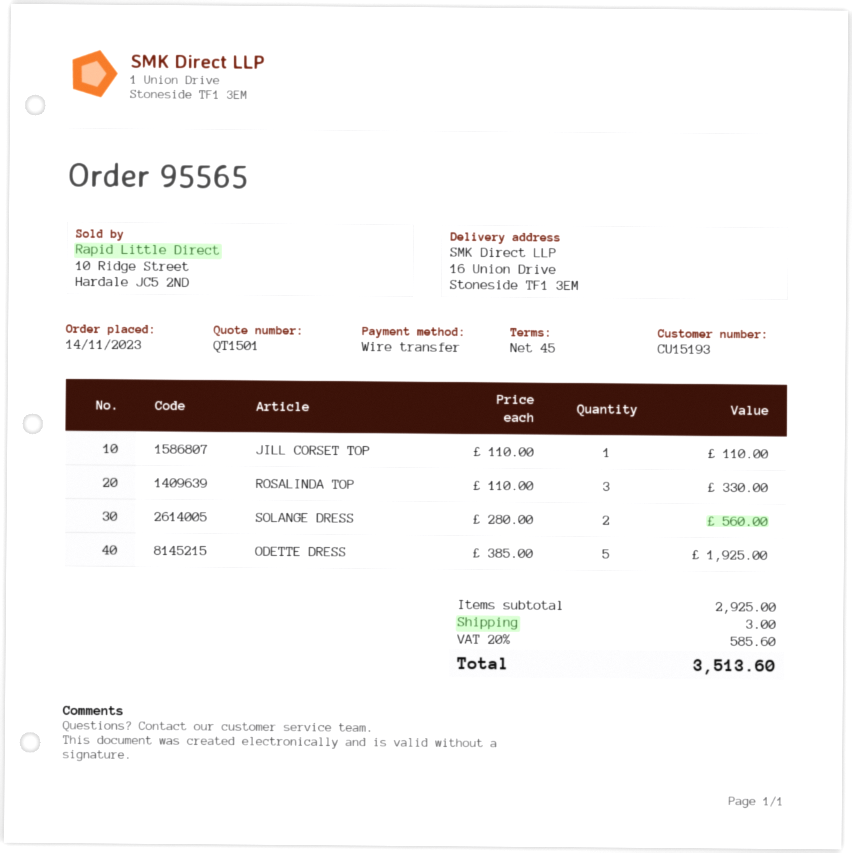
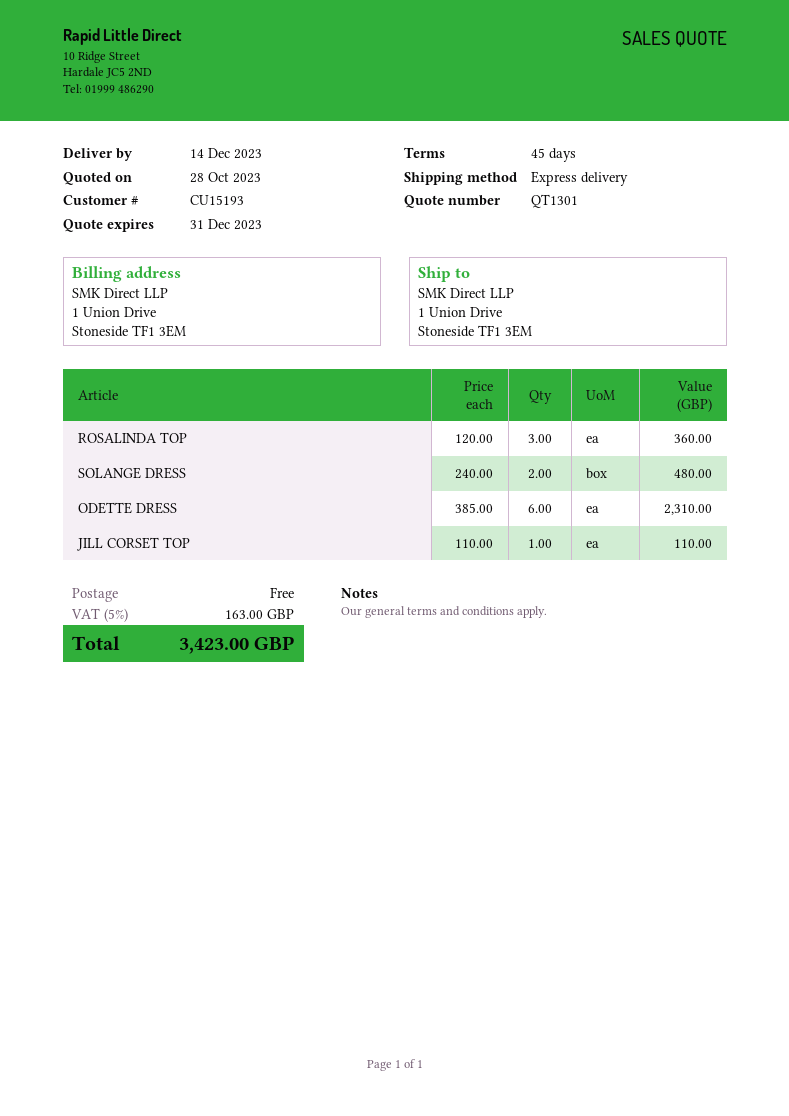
quote number: QT1501 -> QT1301
ship to: 16 Union Drive, Stoneside TF1 3EM -> 1 Union Drive, Stoneside TF1 3EM
ROSALINDA TOP: 3 x 110.00 = 330.00 -> 3 x 120.00 = 360.00
SOLANGE DRESS: 2 x 280.00 = 560.00 -> 2 x 240.00 = 480.00
ODETTE DRESS: 5 x 385.00 = 1925.00 -> 6 x 385.00 = 2310.00
shipping: 3.00 -> 0.00
tax: 20% = 585.60 -> 5% = 163.00
total: 3513.60 -> 3423.00

